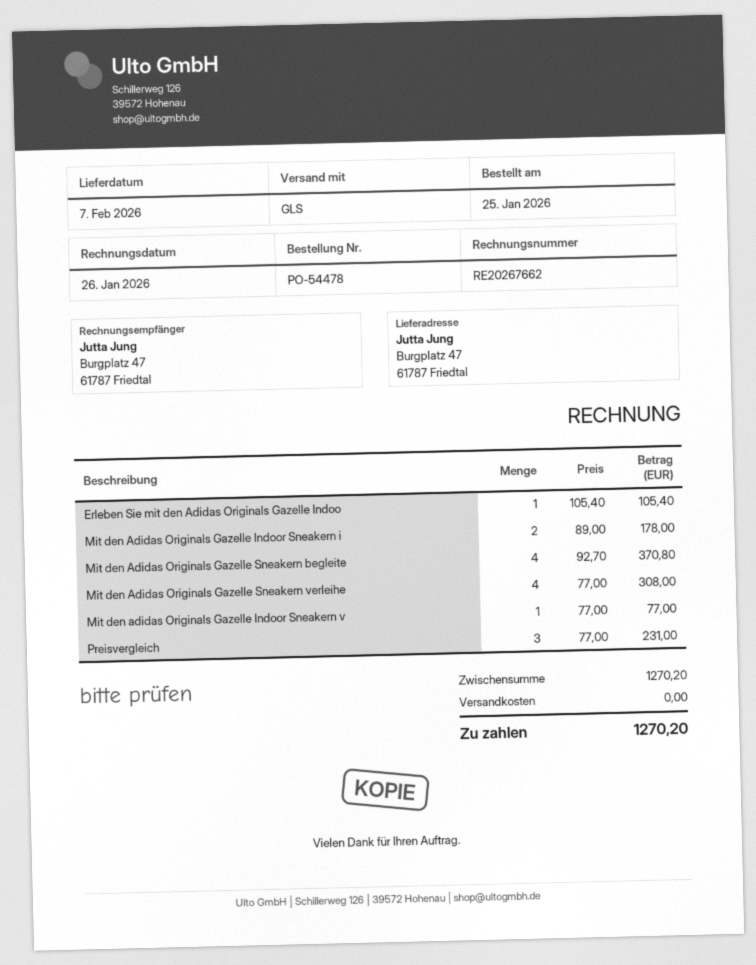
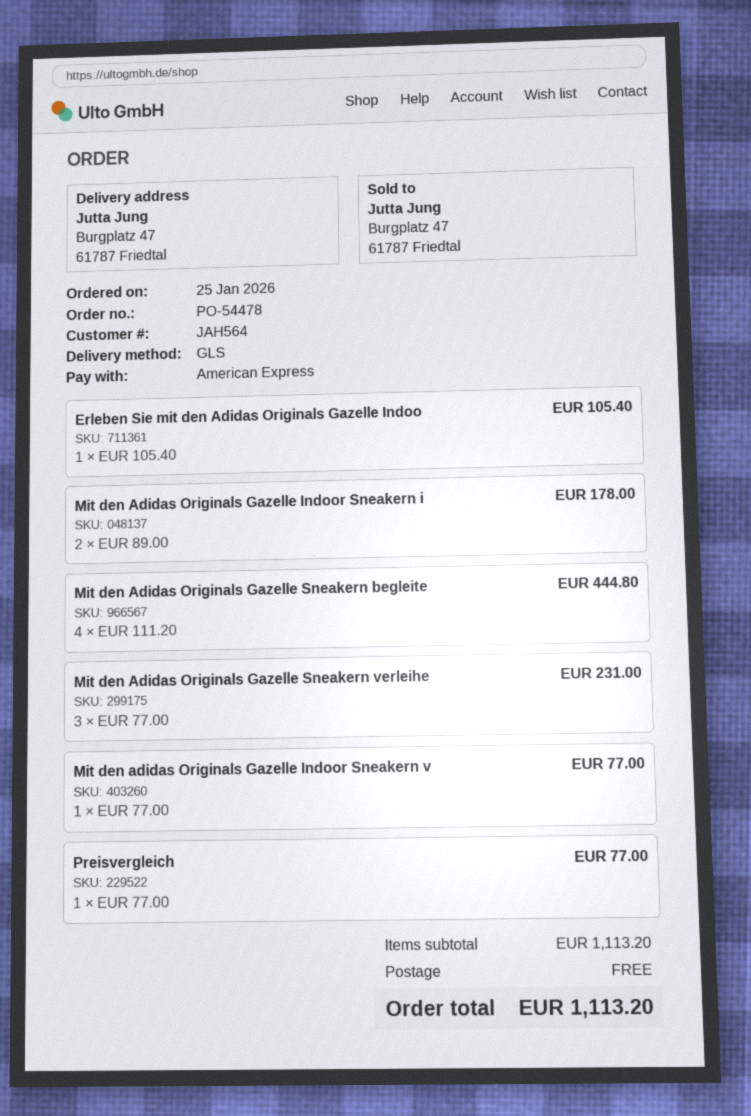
Mit den Adidas Originals Gazelle Sneakern begleite: 4 x 92.70 = 370.80 -> 4 x 111.20 = 444.80
Mit den Adidas Originals Gazelle Sneakern verleihe: 4 x 77.00 = 308.00 -> 3 x 77.00 = 231.00
Preisvergleich: 3 x 77.00 = 231.00 -> 1 x 77.00 = 77.00
subtotal: 1270.20 -> 1113.20
total: 1270.20 -> 1113.20

